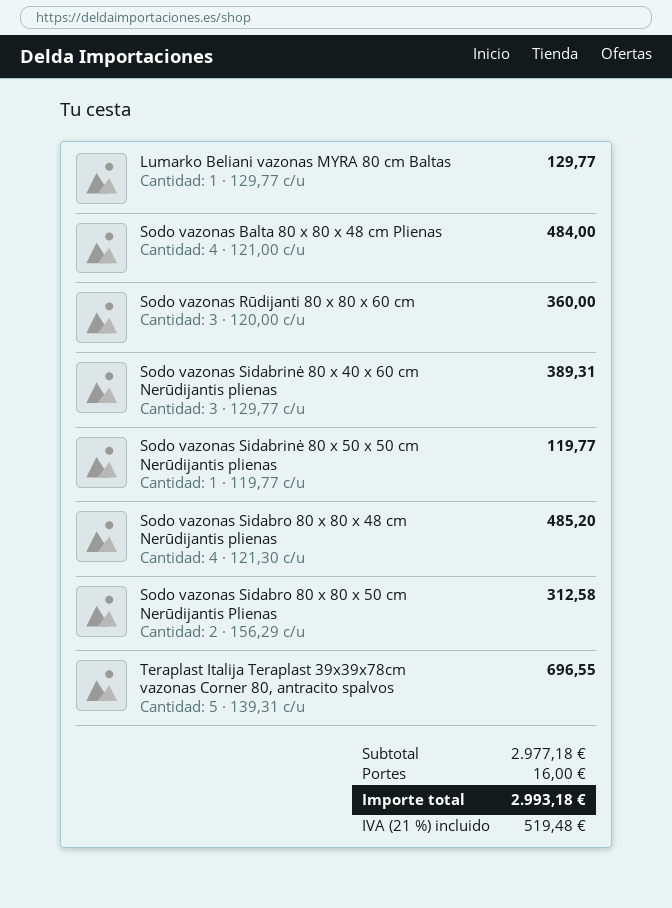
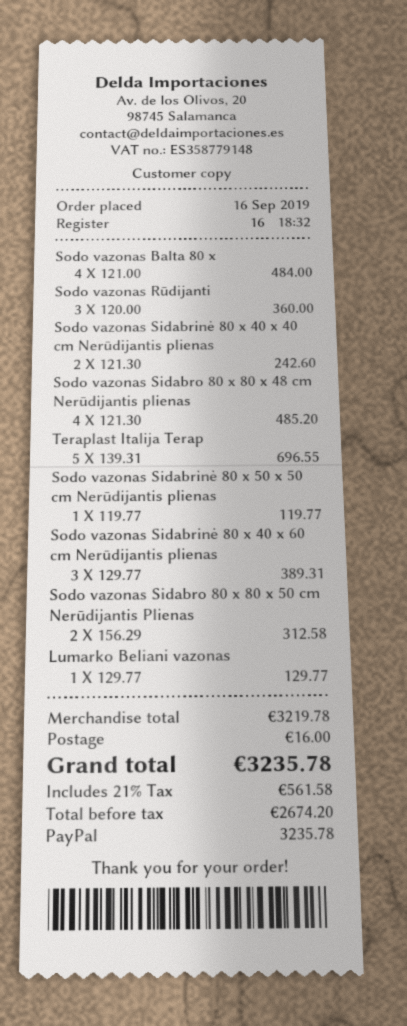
Sodo vazonas Sidabrinė 80 x 40 x 40 cm Nerūdijantis plienas: none -> 2 x 121.30 = 242.60
subtotal: 2977.18 -> 3219.78
tax: 21% = 519.48 -> 21% = 561.58
total: 2993.18 -> 3235.78

